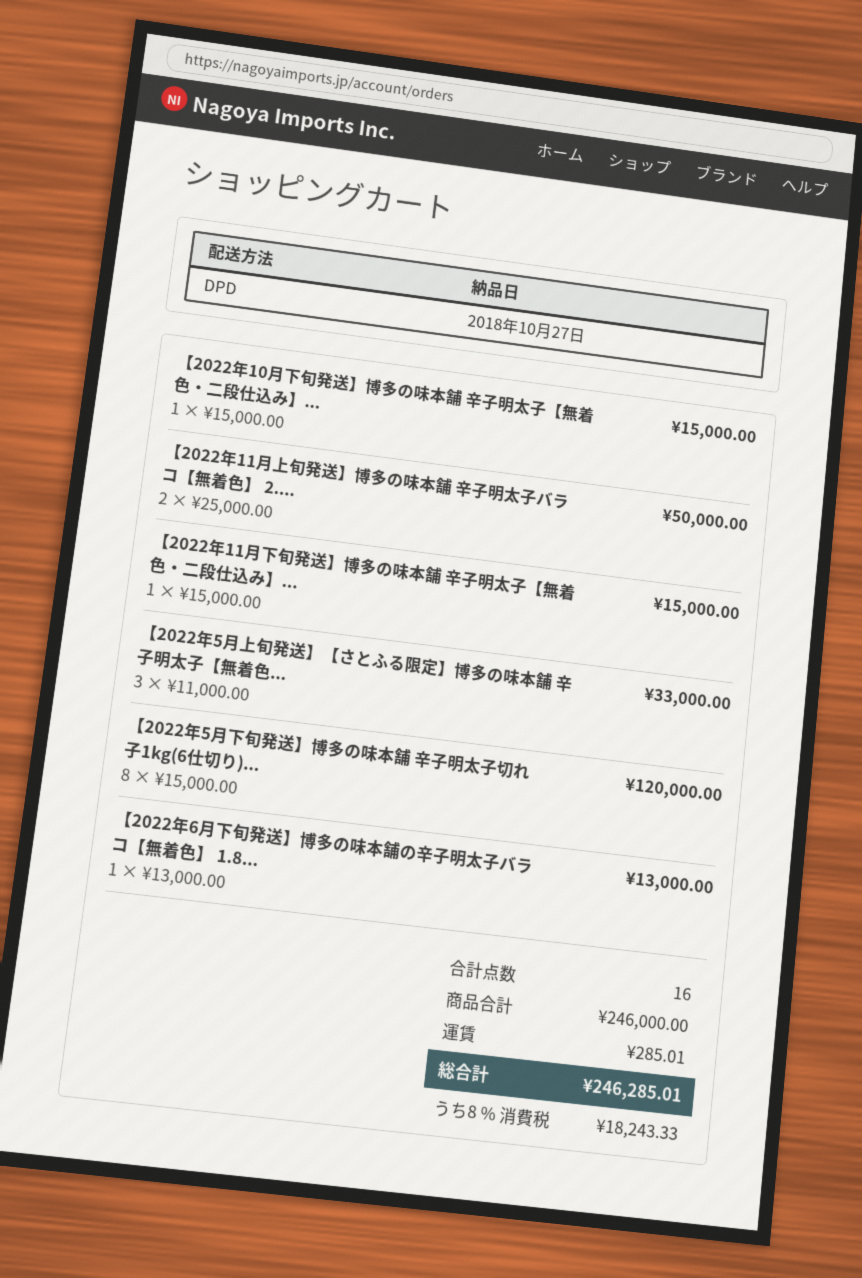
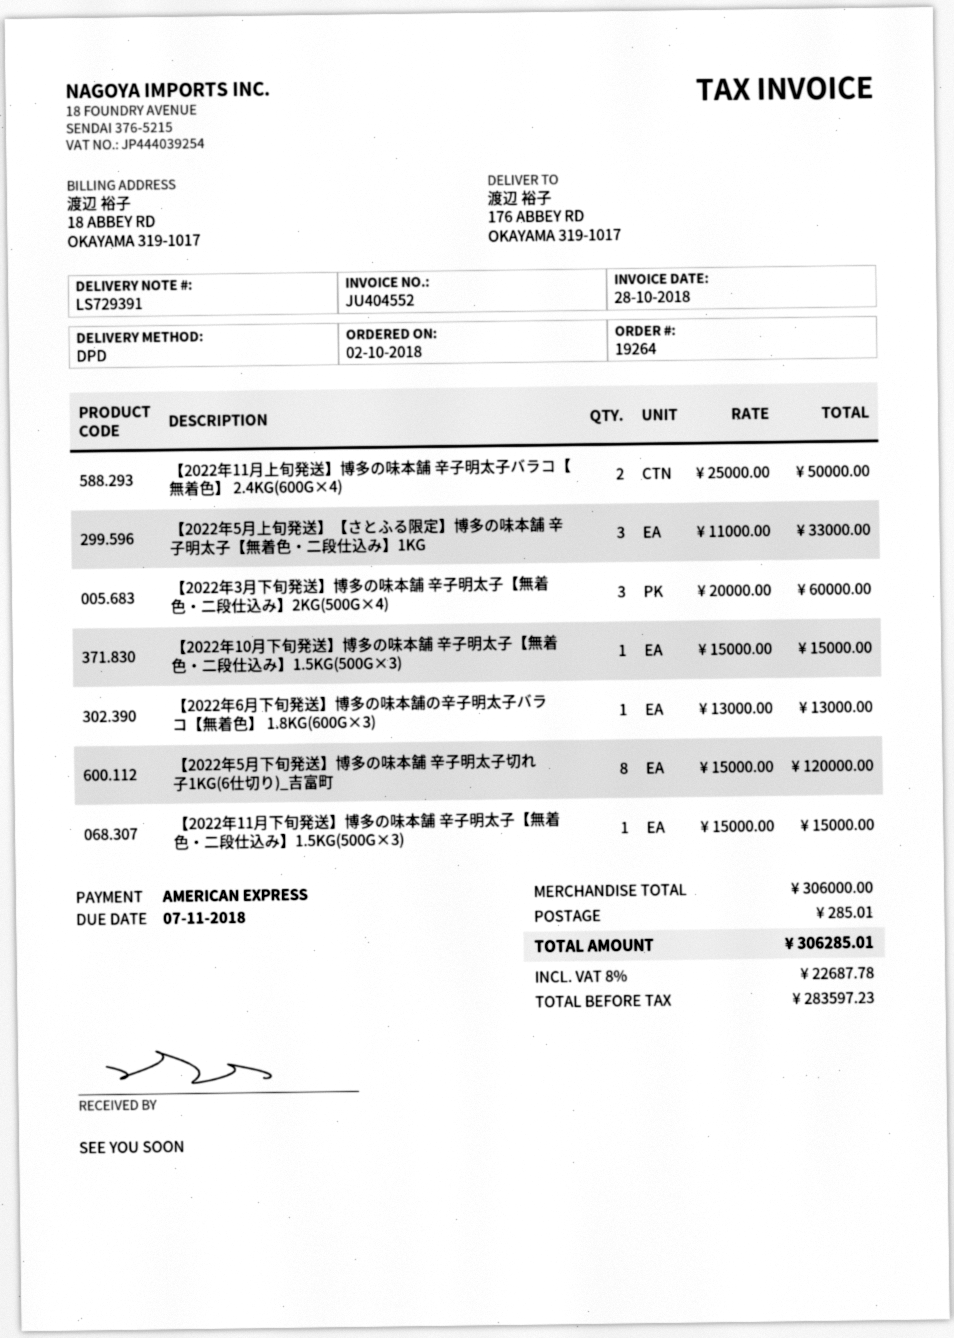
【2022年3月下旬発送】博多の味本舗 辛子明太子【無着色・二段仕込み】2KG(500G×4): none -> 3 x 20000.00 = 60000.00
subtotal: 246000.00 -> 306000.00
tax: 8% = 18243.33 -> 8% = 22687.78
total: 246285.01 -> 306285.01

